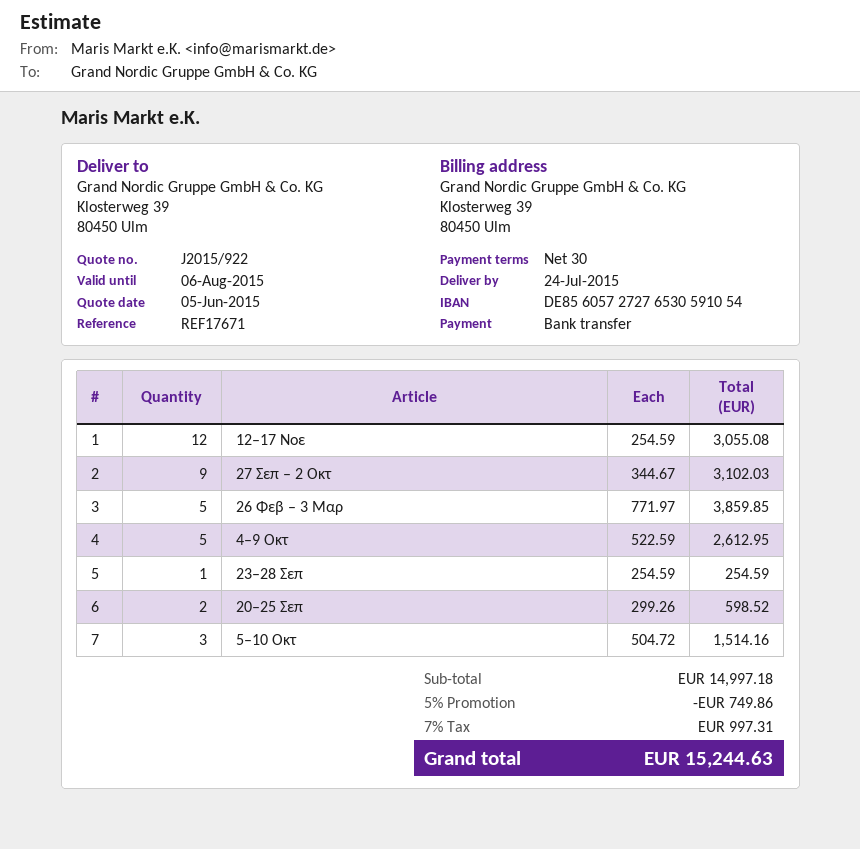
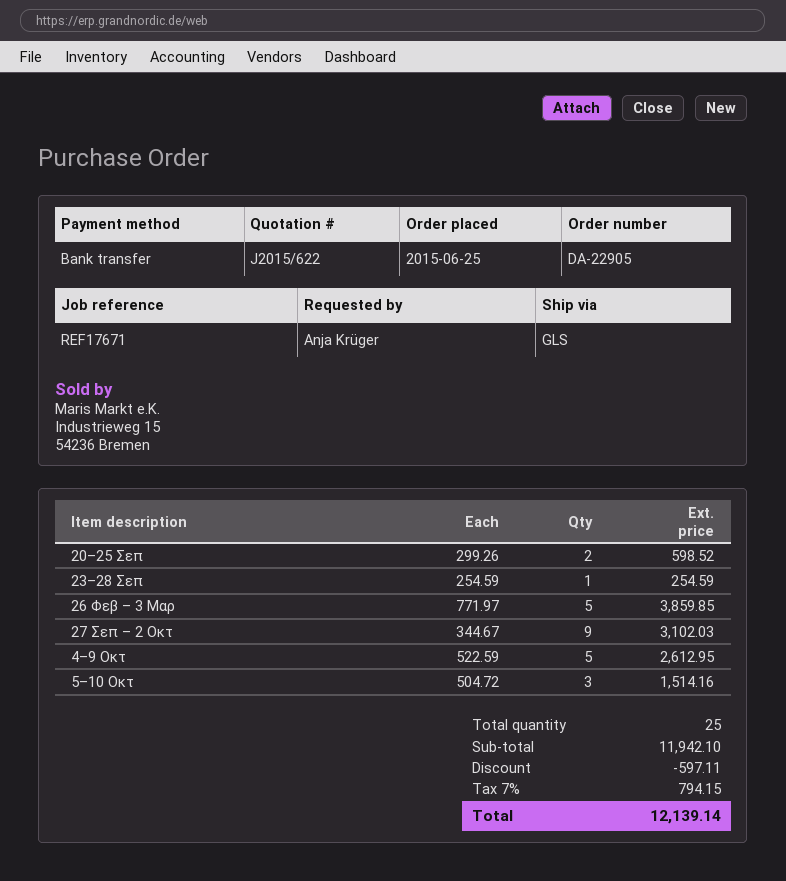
quote number: J2015/922 -> J2015/622
12–17 Νοε: 12 x 254.59 = 3055.08 -> none
subtotal: 14997.18 -> 11942.10
discount: 749.86 -> 597.11
tax: 7% = 997.31 -> 7% = 794.15
total: 15244.63 -> 12139.14

